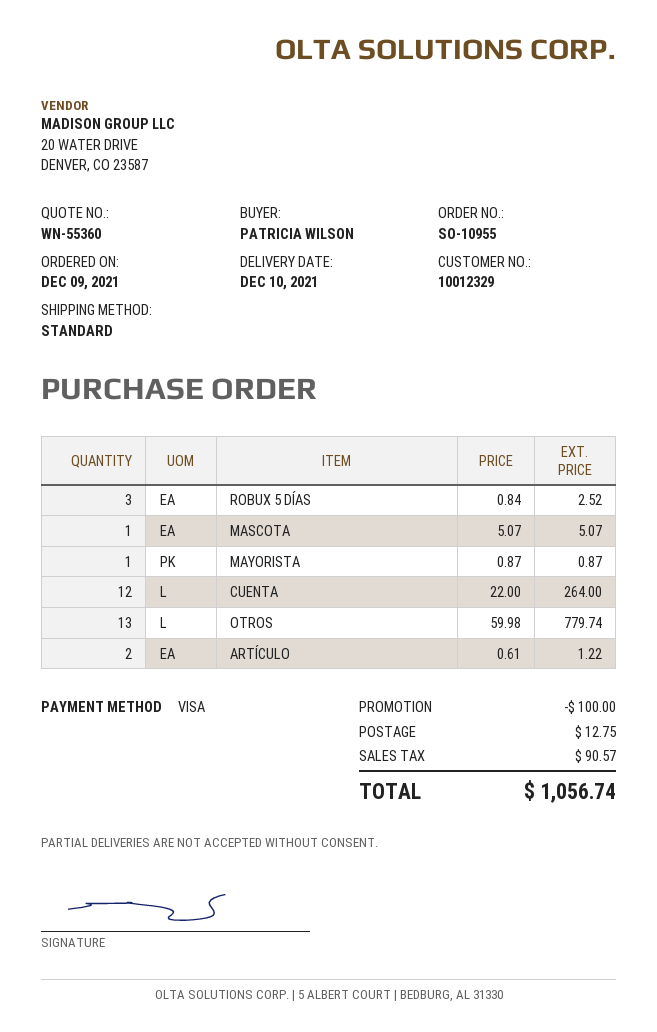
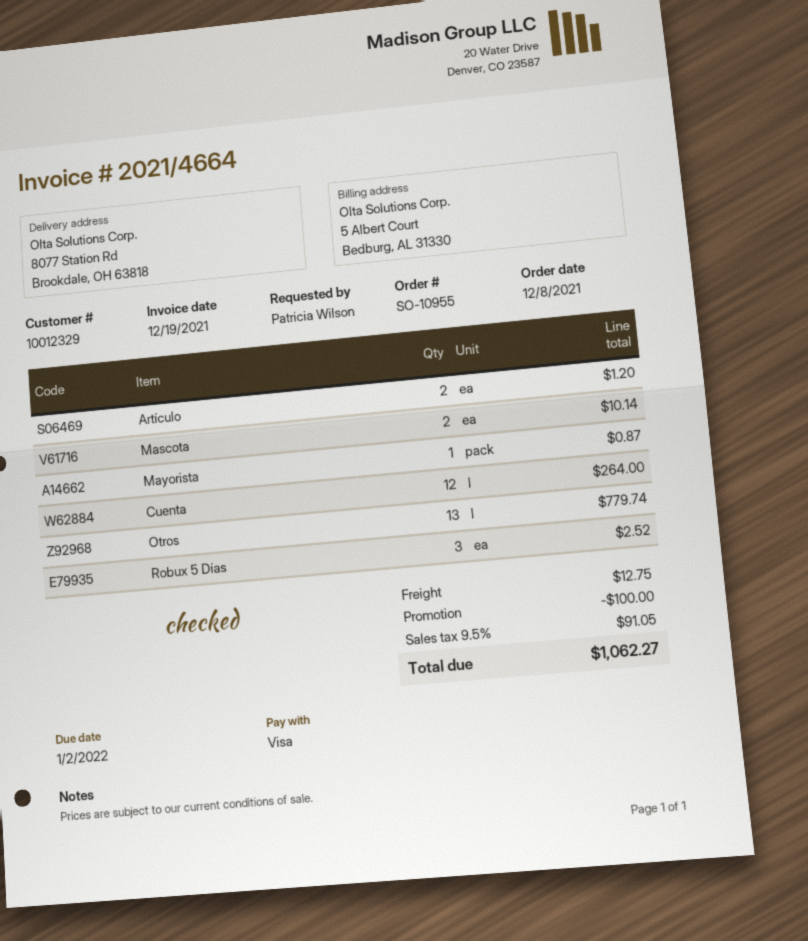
order date: 2021-12-09 -> 2021-12-08
MASCOTA: 1 for 5.07 -> 2 for 10.14
ARTÍCULO: 2 for 1.22 -> 2 for 1.20
tax: 90.57 -> 91.05
total: 1056.74 -> 1062.27

